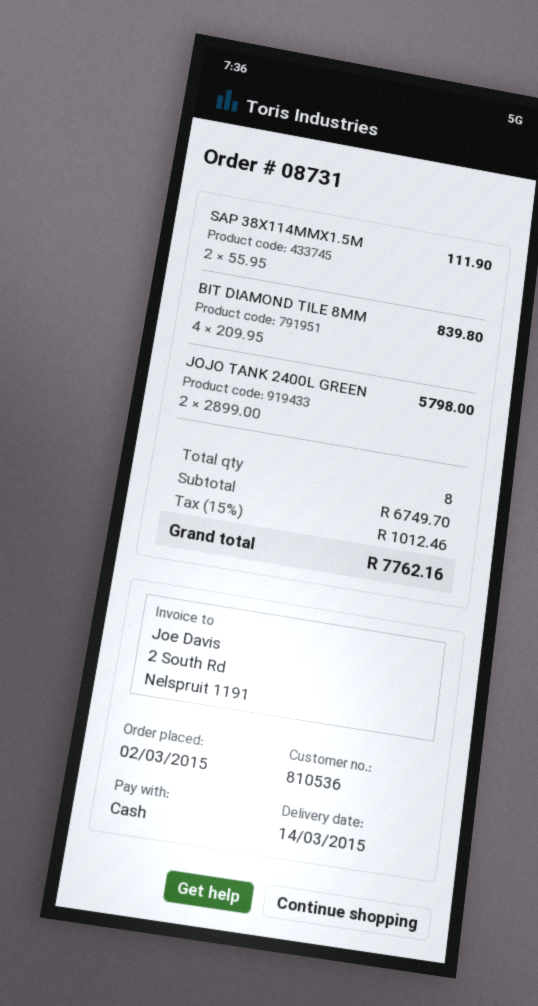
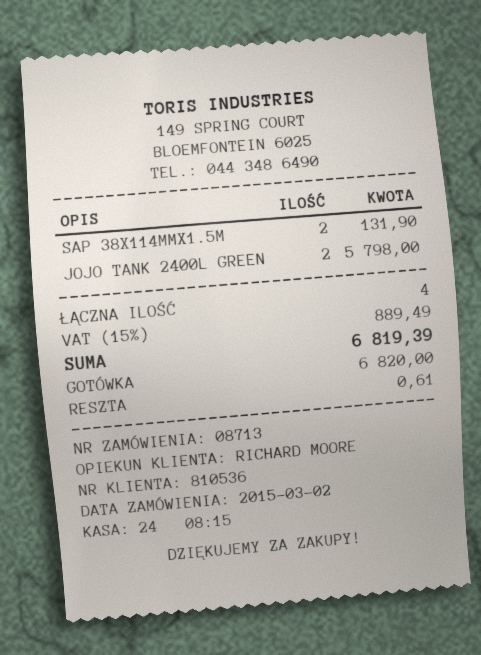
order number: 08731 -> 08713
SAP 38X114MMX1.5M: 2 for 111.90 -> 2 for 131.90
BIT DIAMOND TILE 8MM: 4 for 839.80 -> none
total quantity: 8 -> 4
tax: 15% = 1012.46 -> 15% = 889.49
total: 7762.16 -> 6819.39

